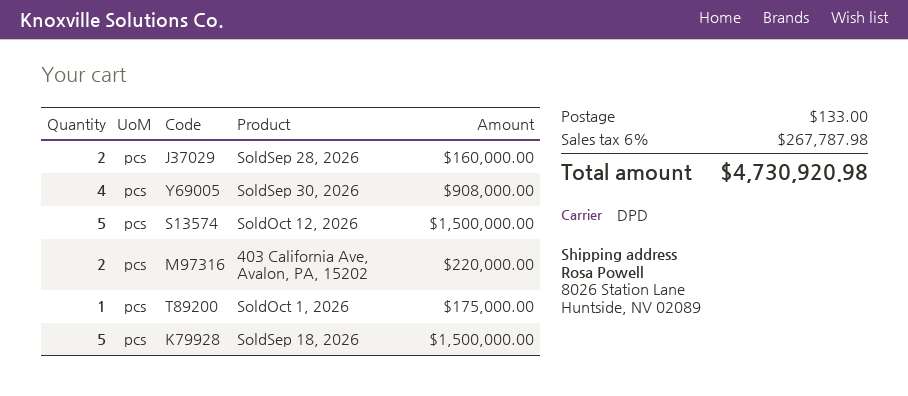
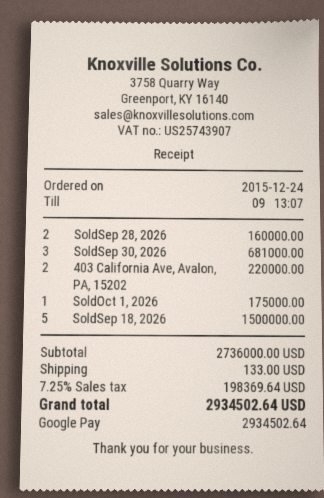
SoldSep 30, 2026: 4 for 908000.00 -> 3 for 681000.00
SoldOct 12, 2026: 5 for 1500000.00 -> none
tax: 6% = 267787.98 -> 7.25% = 198369.64
total: 4730920.98 -> 2934502.64

